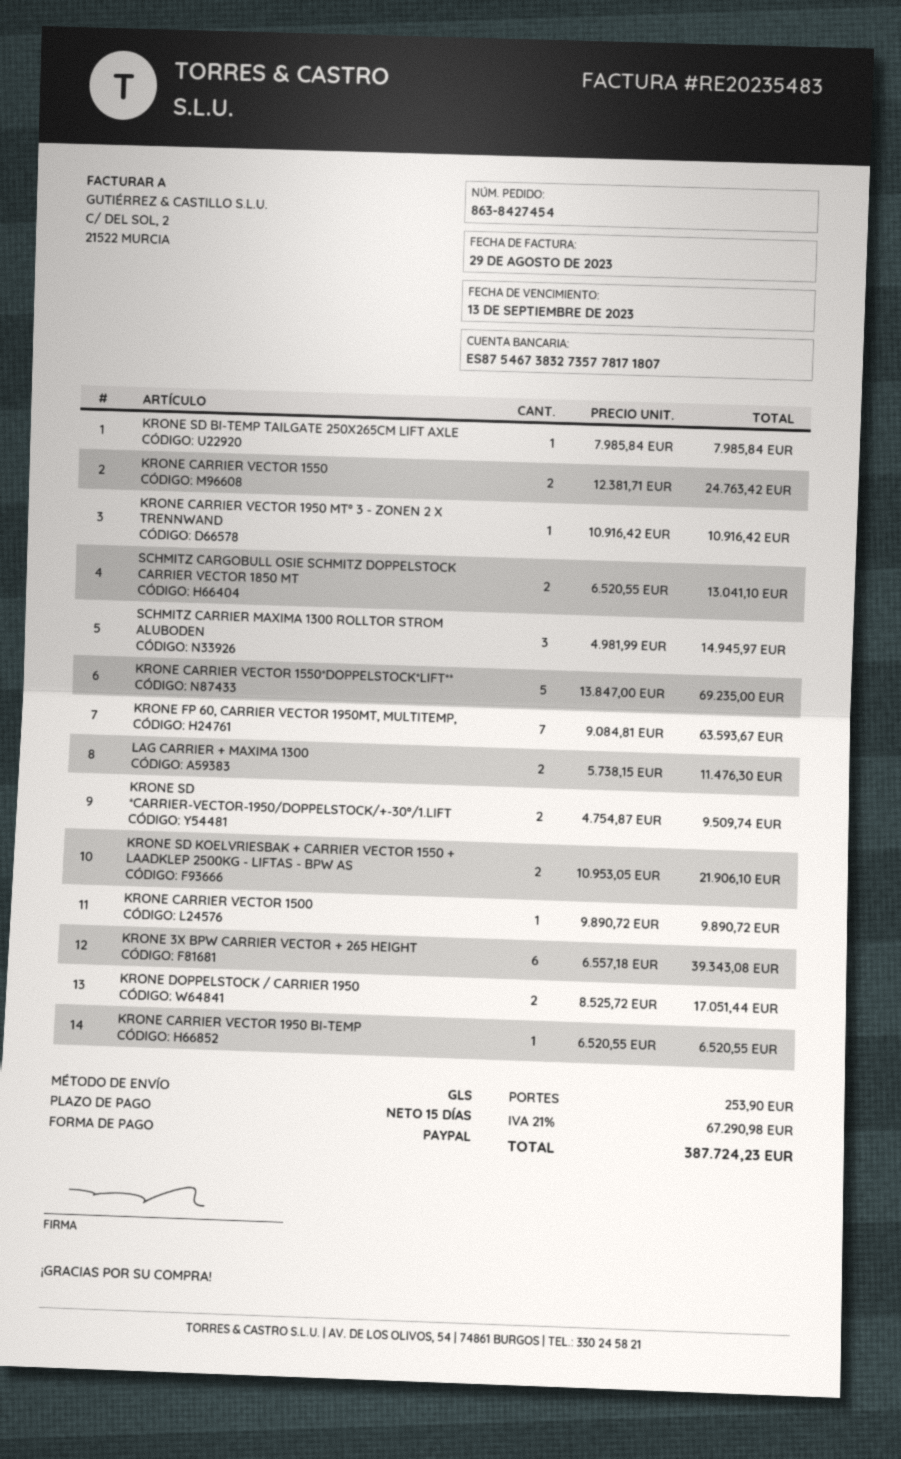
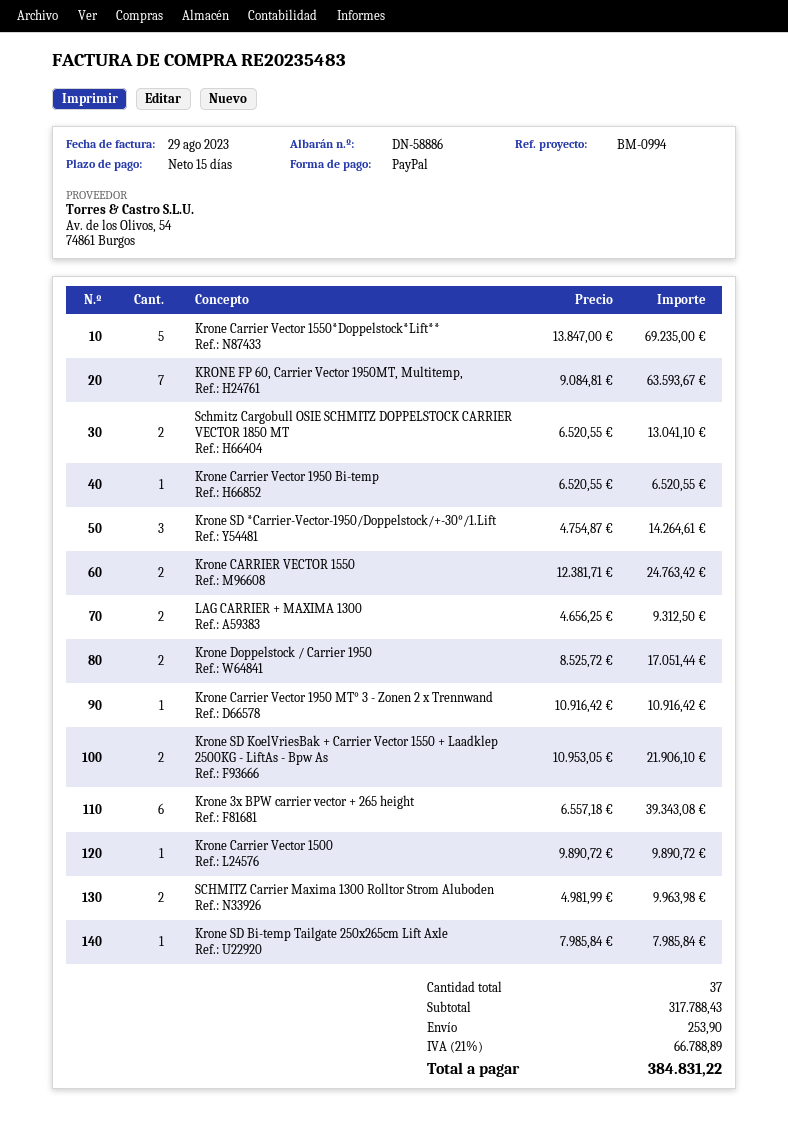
SCHMITZ CARRIER MAXIMA 1300 ROLLTOR STROM ALUBODEN: 3 x 4981.99 = 14945.97 -> 2 x 4981.99 = 9963.98
LAG CARRIER + MAXIMA 1300: 2 x 5738.15 = 11476.30 -> 2 x 4656.25 = 9312.50
KRONE SD *CARRIER-VECTOR-1950/DOPPELSTOCK/+-30°/1.LIFT: 2 x 4754.87 = 9509.74 -> 3 x 4754.87 = 14264.61
tax: 21% = 67290.98 -> 21% = 66788.89
total: 387724.23 -> 384831.22

